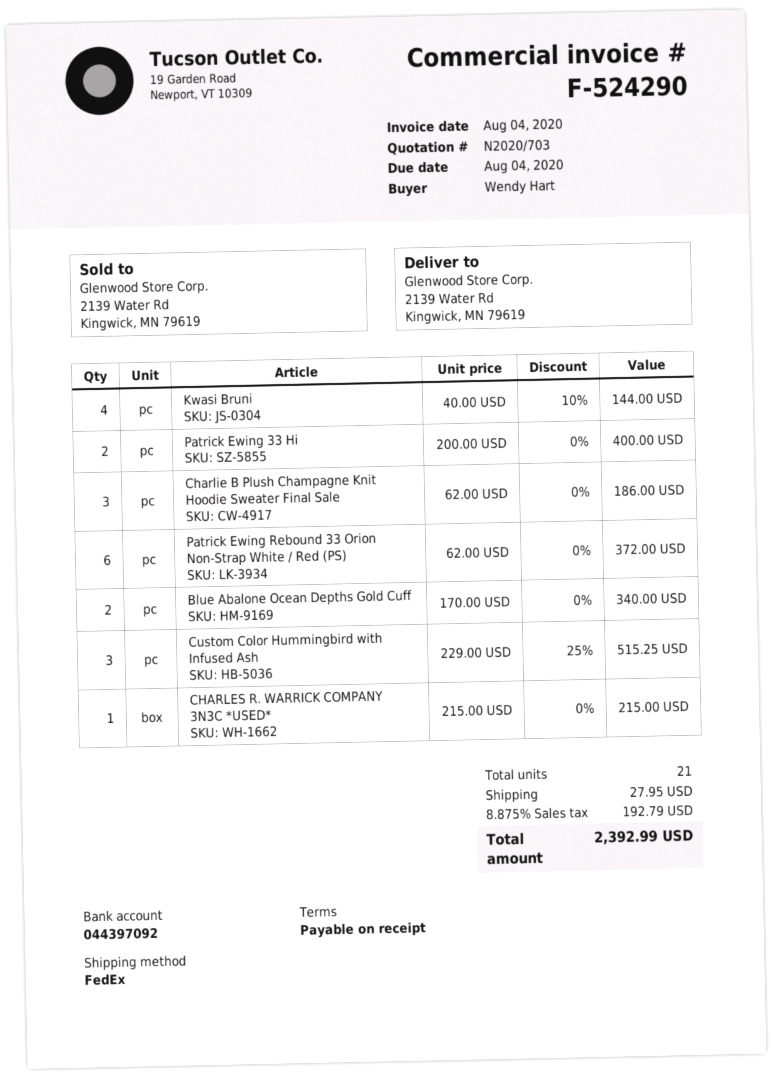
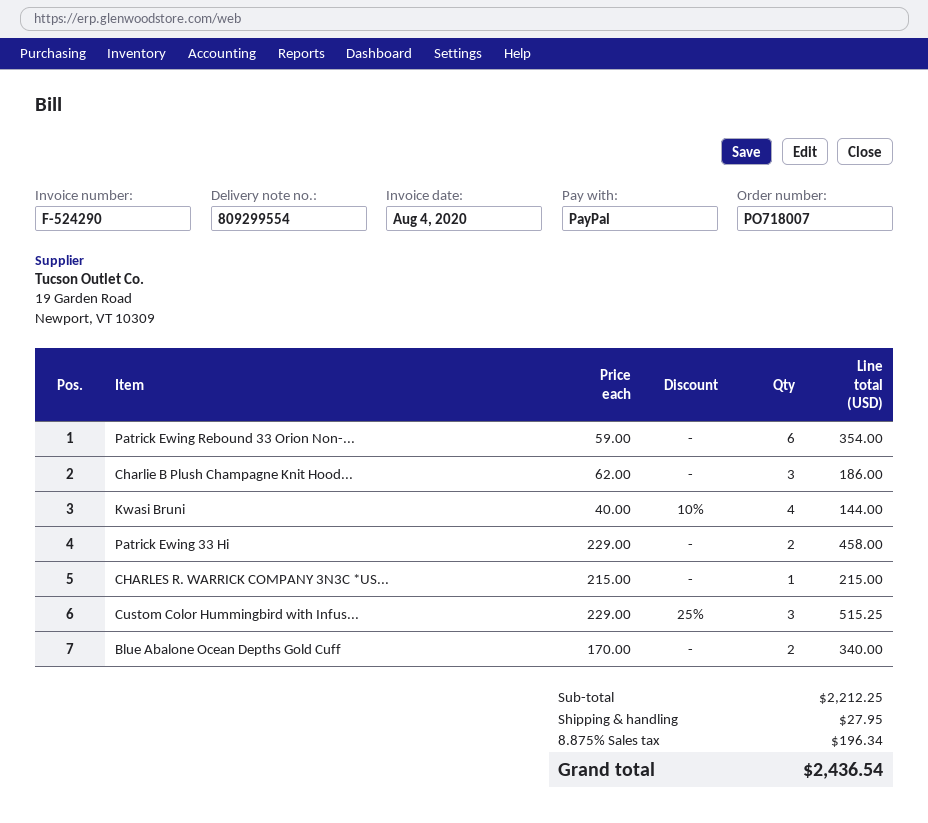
Patrick Ewing 33 Hi: 2 x 200.00 = 400.00 -> 2 x 229.00 = 458.00
Patrick Ewing Rebound 33 Orion Non-Strap White / Red (PS): 6 x 62.00 = 372.00 -> 6 x 59.00 = 354.00
tax: 8.875% = 192.79 -> 8.875% = 196.34
total: 2392.99 -> 2436.54

